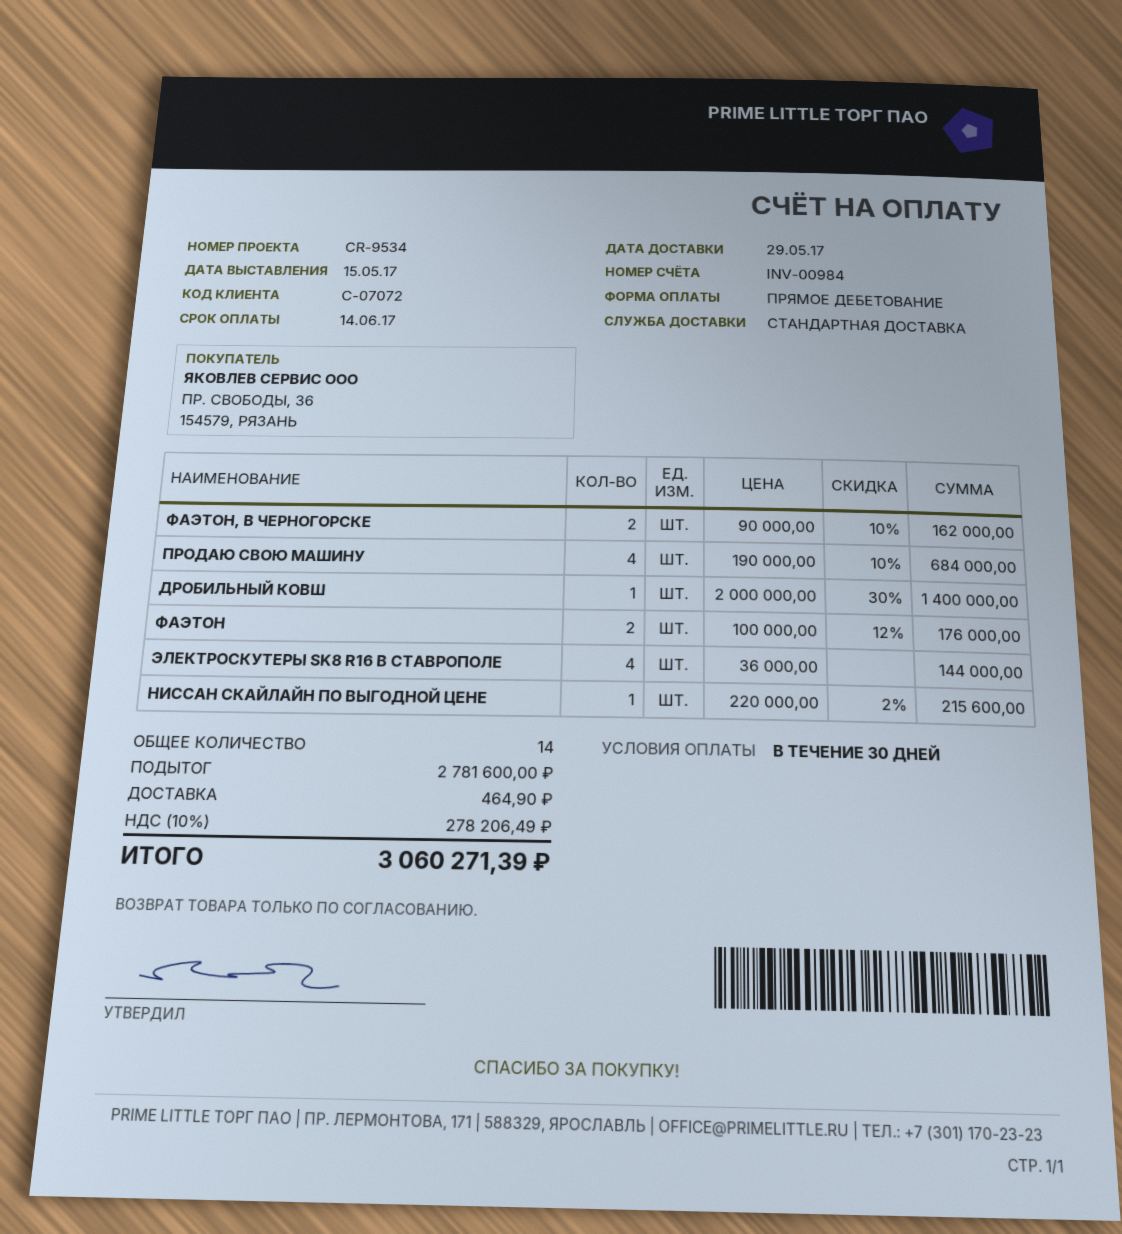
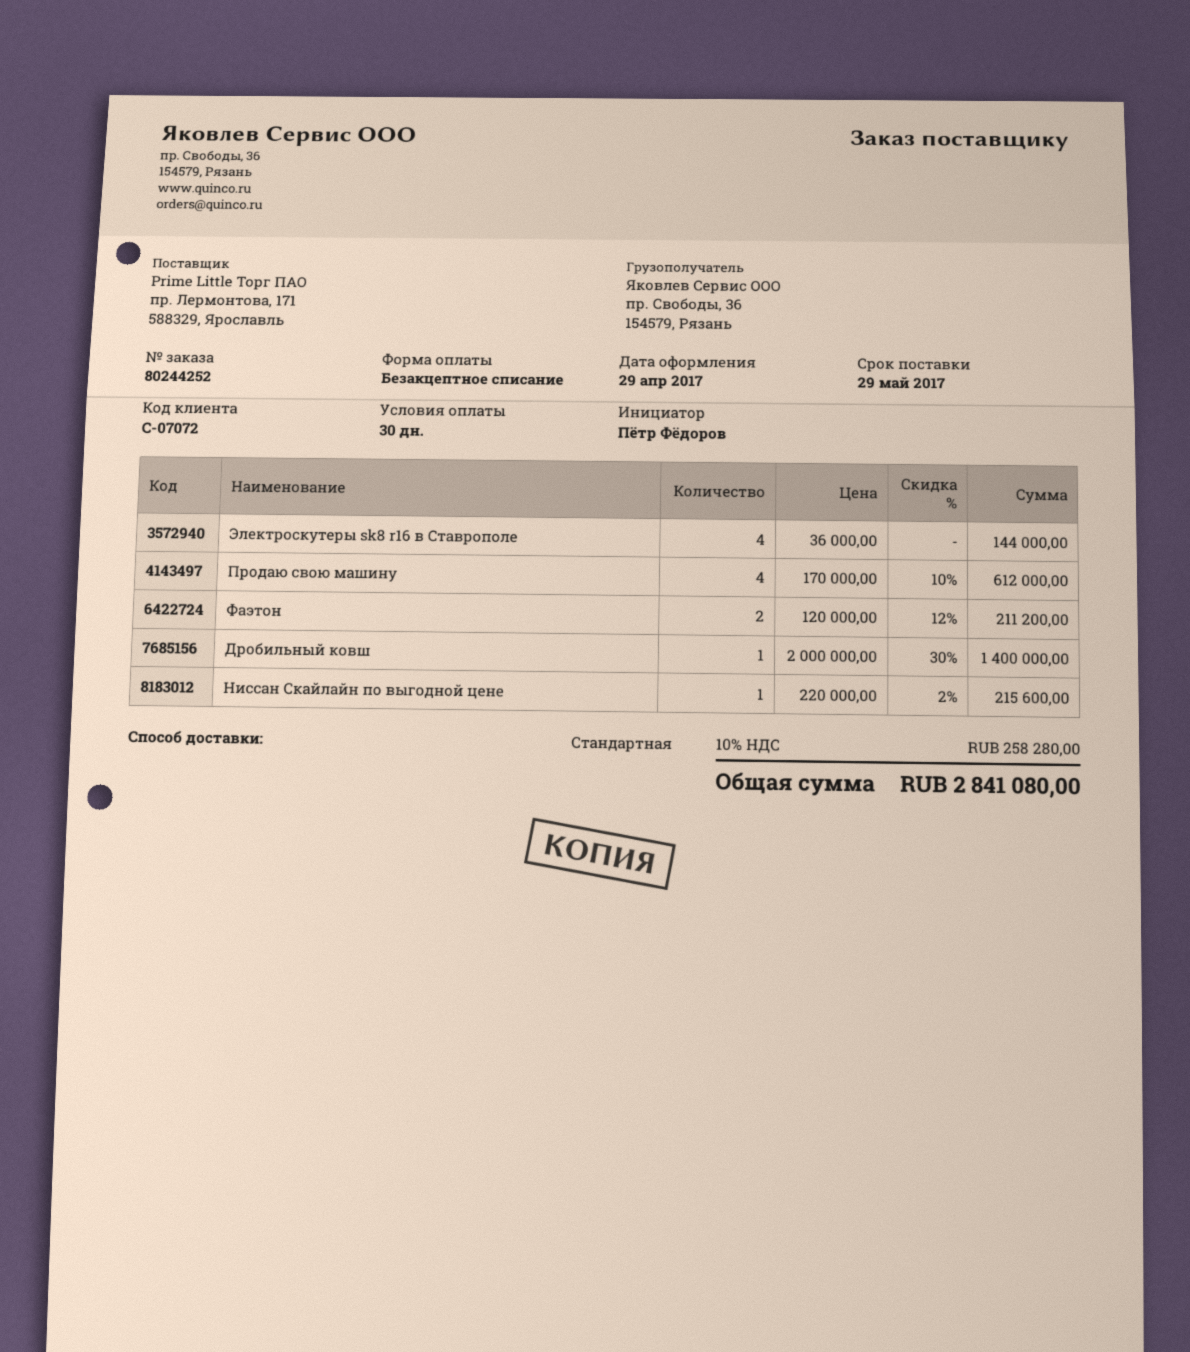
ФАЭТОН, В ЧЕРНОГОРСКЕ: 2 x 90000.00 - 10% = 162000.00 -> none
ПРОДАЮ СВОЮ МАШИНУ: 4 x 190000.00 - 10% = 684000.00 -> 4 x 170000.00 - 10% = 612000.00
ФАЭТОН: 2 x 100000.00 - 12% = 176000.00 -> 2 x 120000.00 - 12% = 211200.00
shipping: 464.90 -> none
tax: 10% = 278206.49 -> 10% = 258280.00
total: 3060271.39 -> 2841080.00

